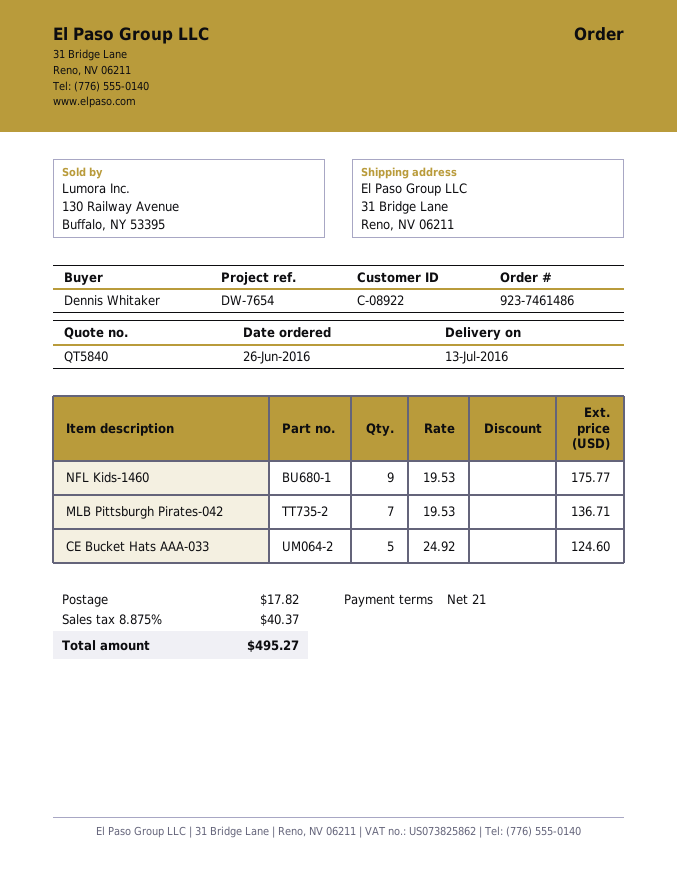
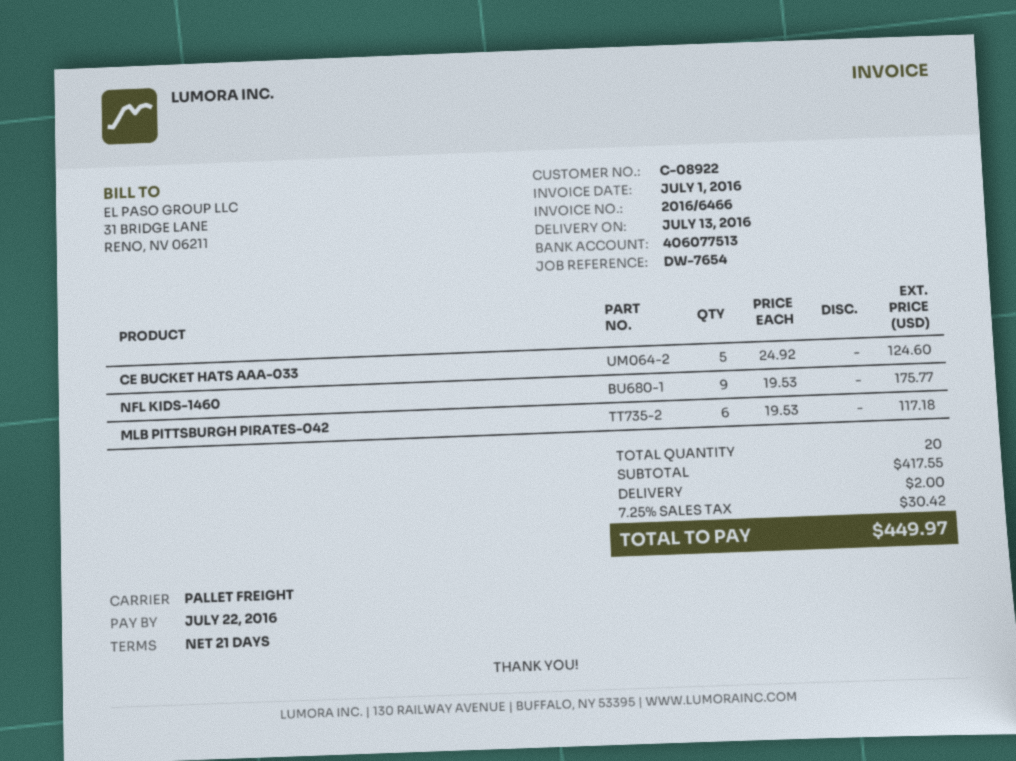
MLB Pittsburgh Pirates-042: 7 x 19.53 = 136.71 -> 6 x 19.53 = 117.18
shipping: 17.82 -> 2.00
tax: 8.875% = 40.37 -> 7.25% = 30.42
total: 495.27 -> 449.97

